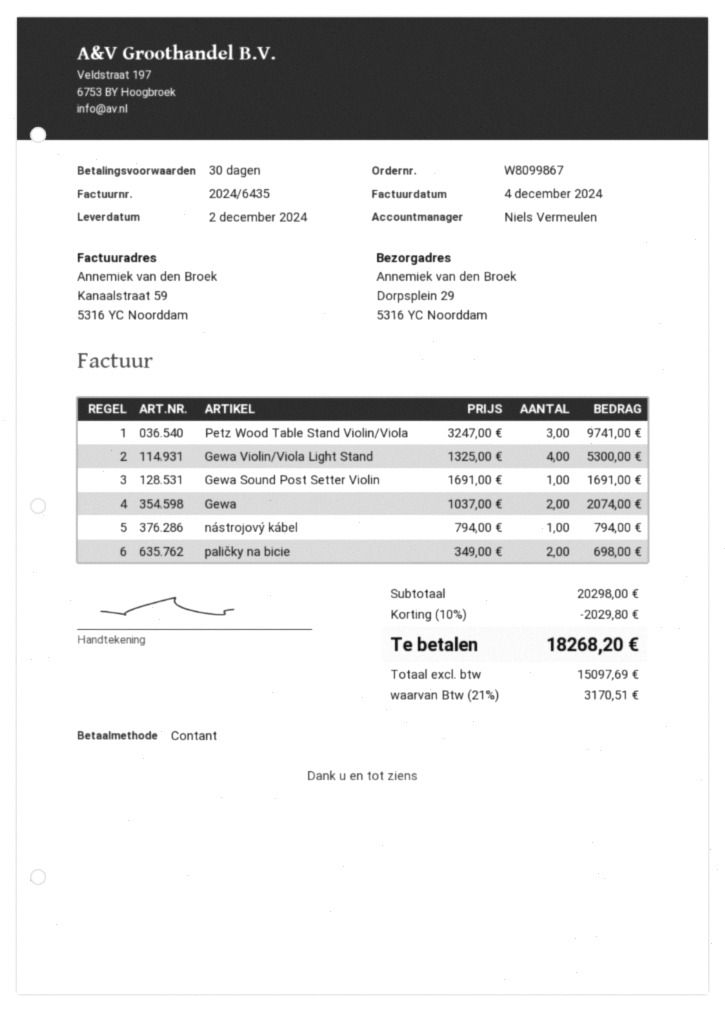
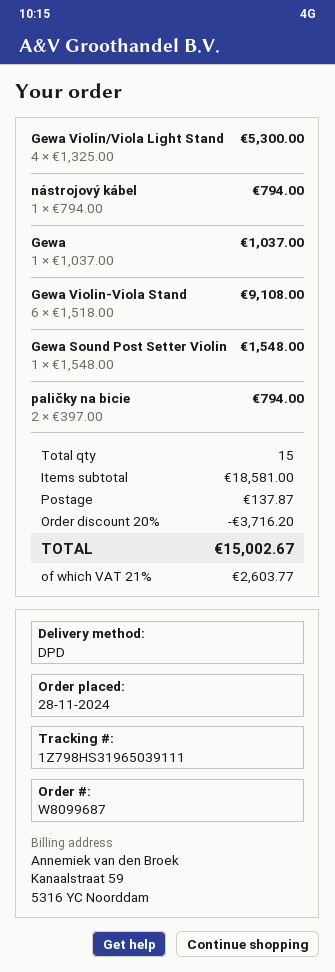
order number: W8099867 -> W8099687
Petz Wood Table Stand Violin/Viola: 3 x 3247.00 = 9741.00 -> none
Gewa Sound Post Setter Violin: 1 x 1691.00 = 1691.00 -> 1 x 1548.00 = 1548.00
Gewa: 2 x 1037.00 = 2074.00 -> 1 x 1037.00 = 1037.00
paličky na bicie: 2 x 349.00 = 698.00 -> 2 x 397.00 = 794.00
Gewa Violin-Viola Stand: none -> 6 x 1518.00 = 9108.00
subtotal: 20298.00 -> 18581.00
discount: 10% = 2029.80 -> 20% = 3716.20
shipping: none -> 137.87
tax: 21% = 3170.51 -> 21% = 2603.77
total: 18268.20 -> 15002.67

